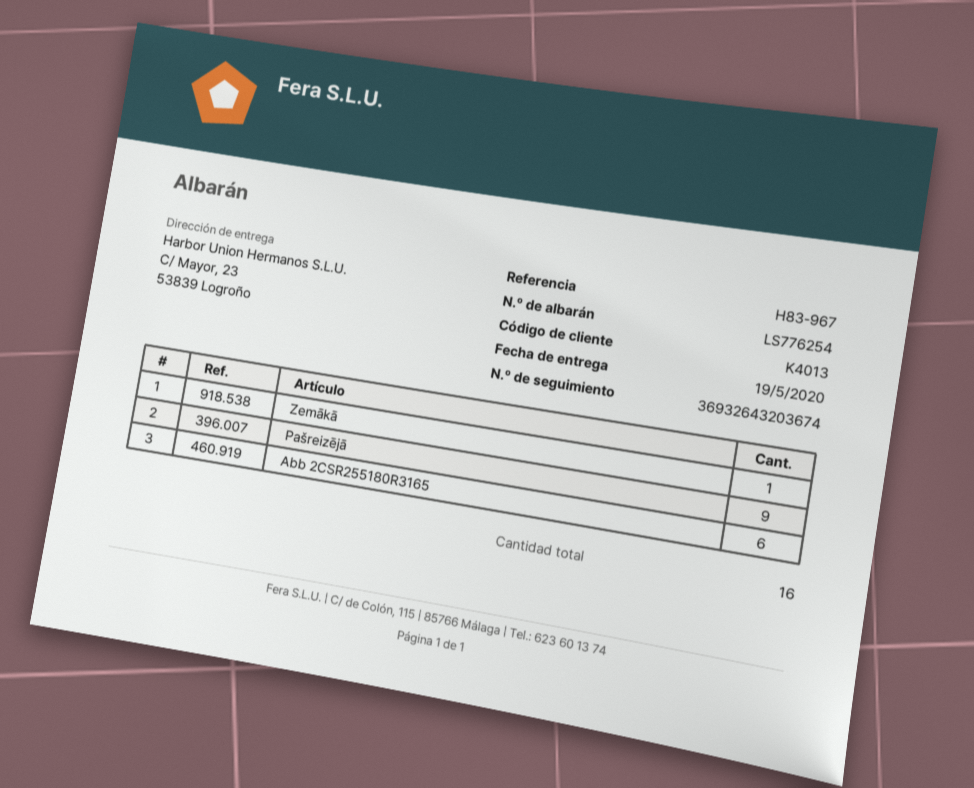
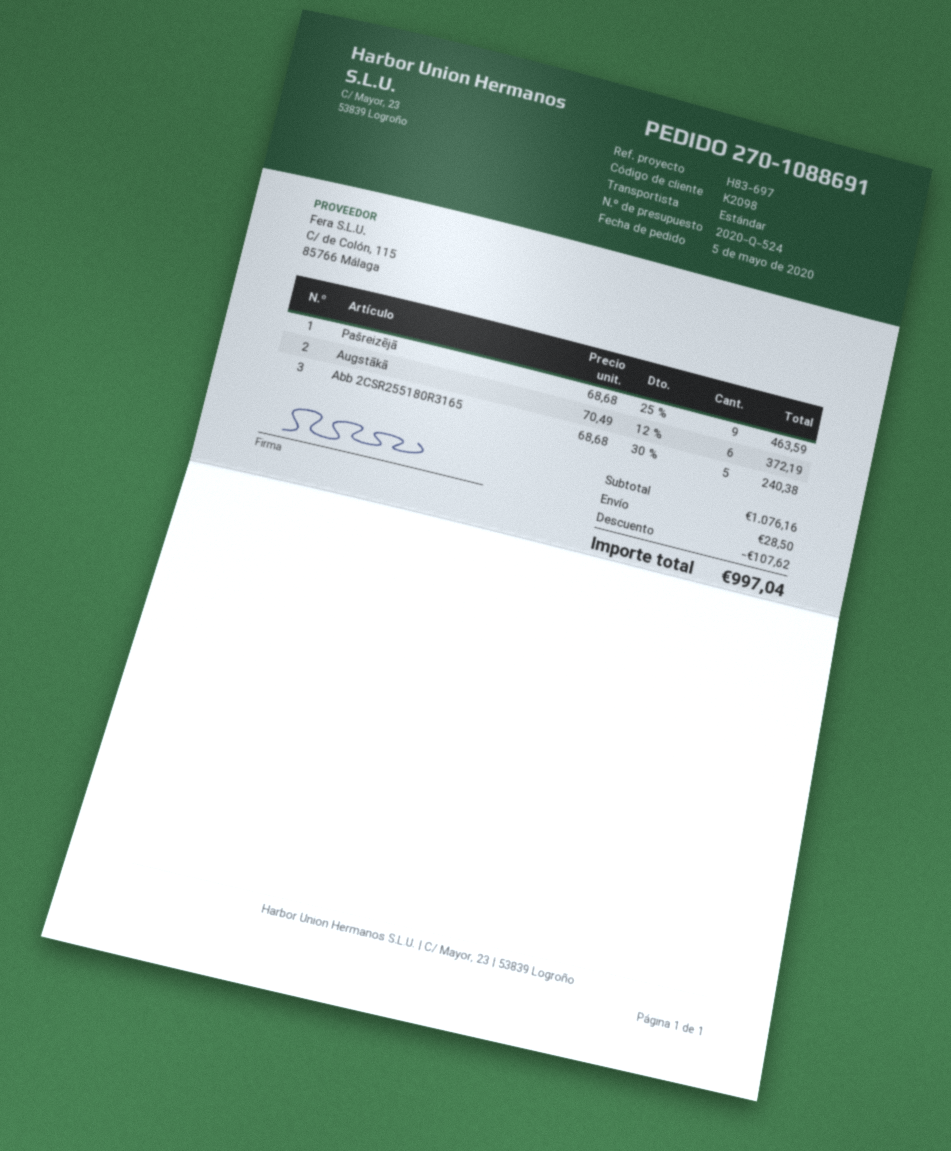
customer number: K4013 -> K2098
reference: H83-967 -> H83-697
Zemākā: 1 -> none
Abb 2CSR255180R3165: 6 -> 5
Augstākā: none -> 6

